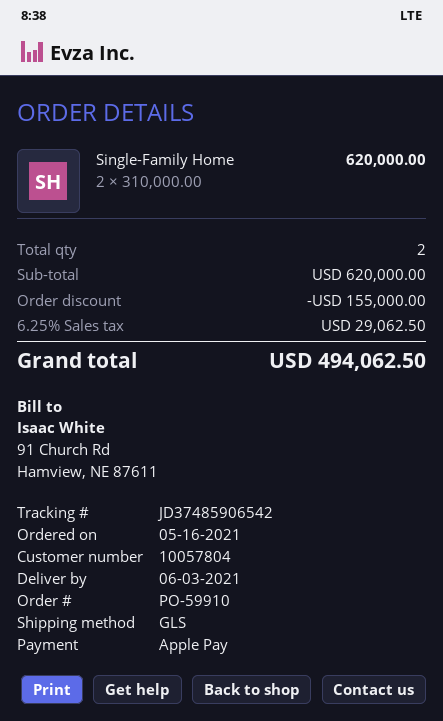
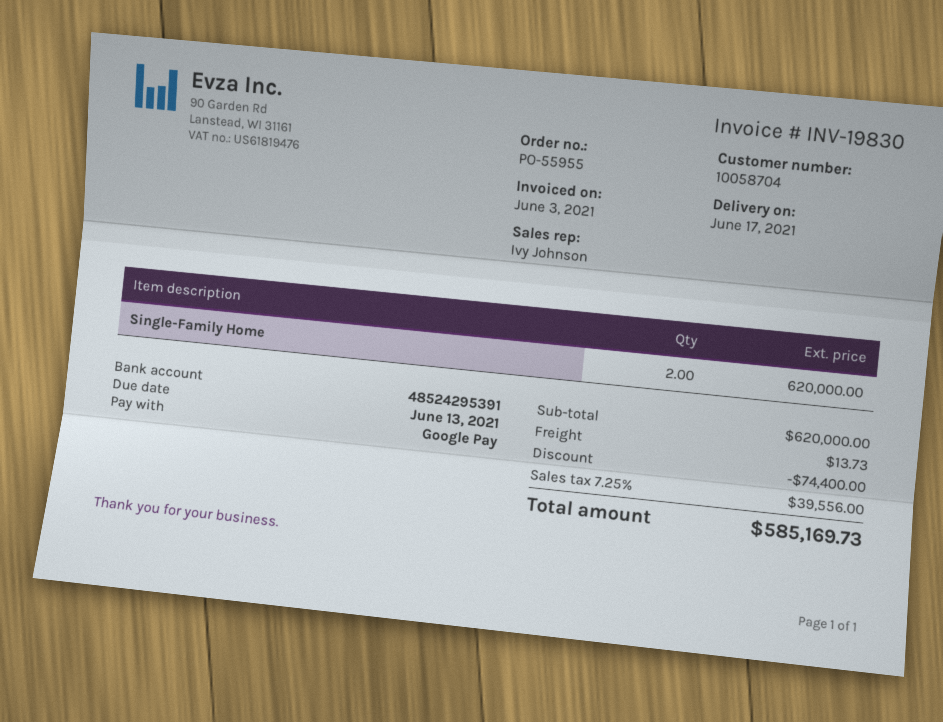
order number: PO-59910 -> PO-55955
delivery date: 2021-06-03 -> 2021-06-17
customer number: 10057804 -> 10058704
payment method: Apple Pay -> Google Pay
discount: 155000.00 -> 74400.00
shipping: none -> 13.73
tax: 6.25% = 29062.50 -> 7.25% = 39556.00
total: 494062.50 -> 585169.73

